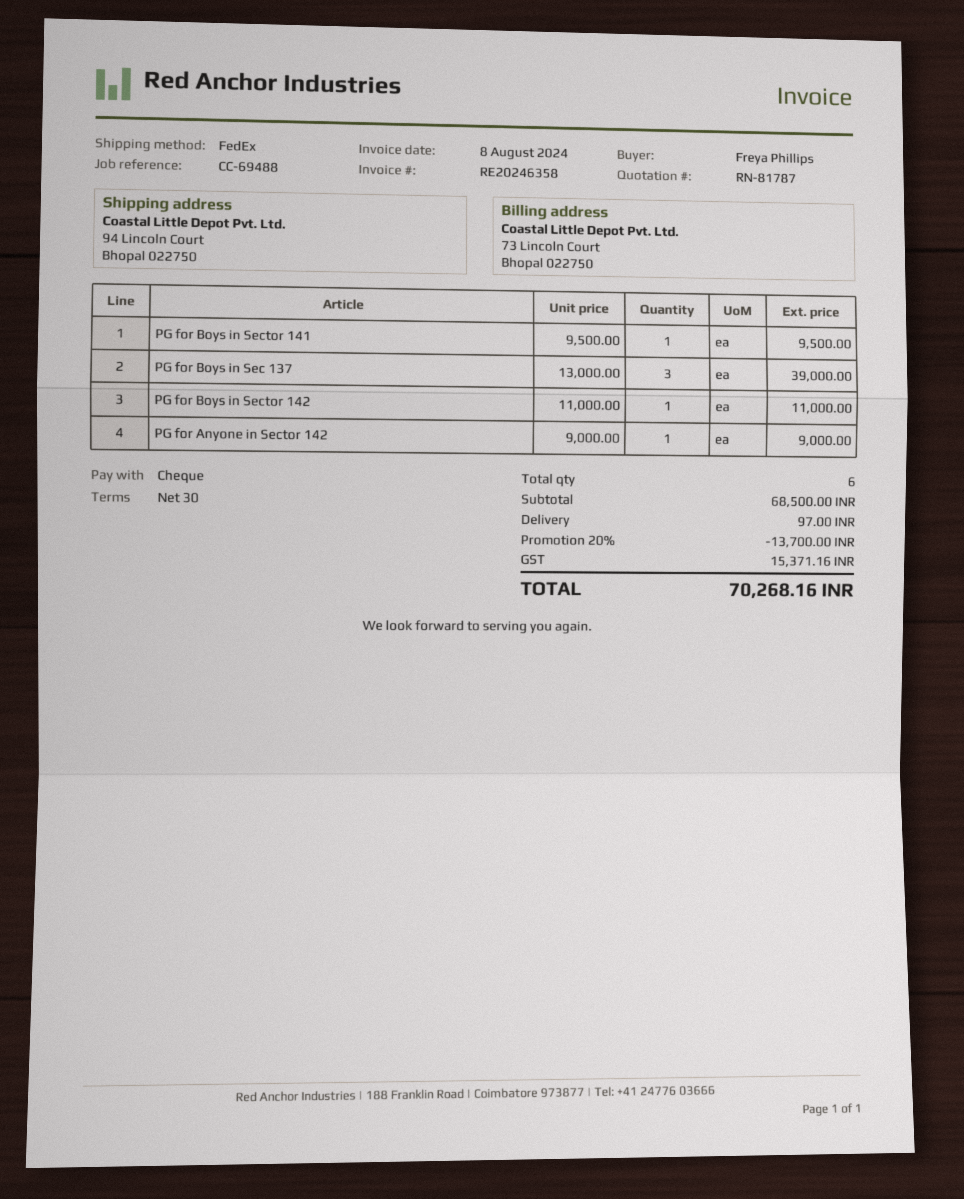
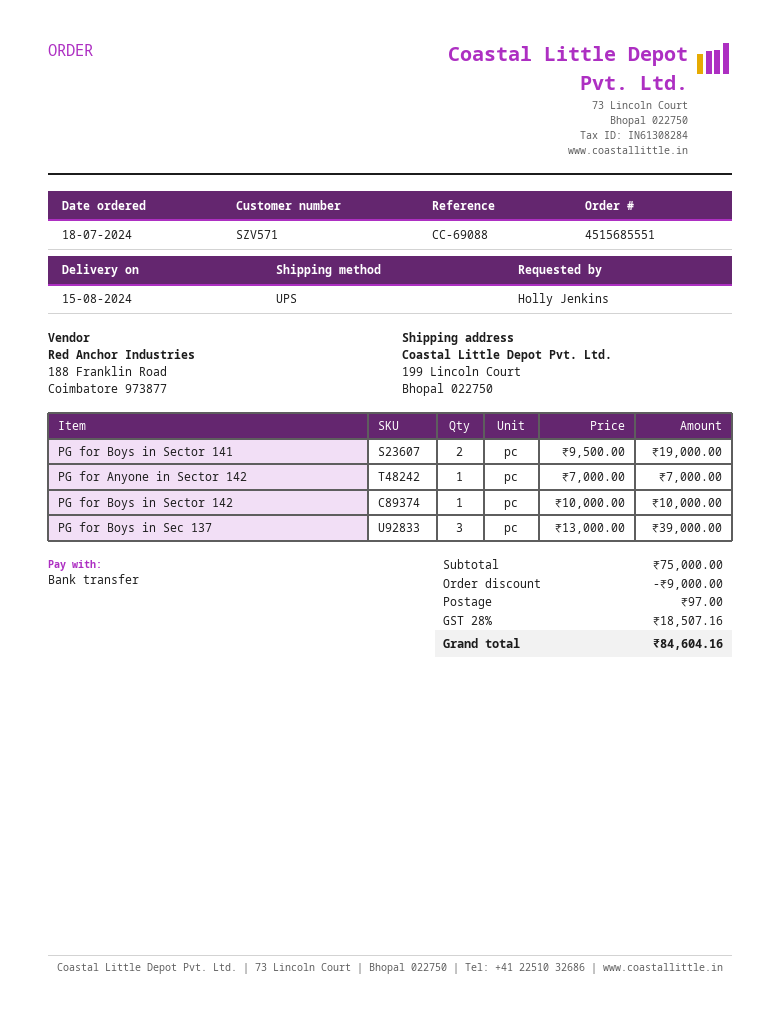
reference: CC-69488 -> CC-69088
ordered by: Freya Phillips -> Holly Jenkins
payment method: cheque -> bank transfer
shipping method: FedEx -> UPS
ship to: 94 Lincoln Court, Bhopal 022750 -> 199 Lincoln Court, Bhopal 022750
PG for Boys in Sector 141: 1 x 9500.00 = 9500.00 -> 2 x 9500.00 = 19000.00
PG for Boys in Sector 142: 1 x 11000.00 = 11000.00 -> 1 x 10000.00 = 10000.00
PG for Anyone in Sector 142: 1 x 9000.00 = 9000.00 -> 1 x 7000.00 = 7000.00
subtotal: 68500.00 -> 75000.00
discount: 13700.00 -> 9000.00
tax: 15371.16 -> 18507.16
total: 70268.16 -> 84604.16

